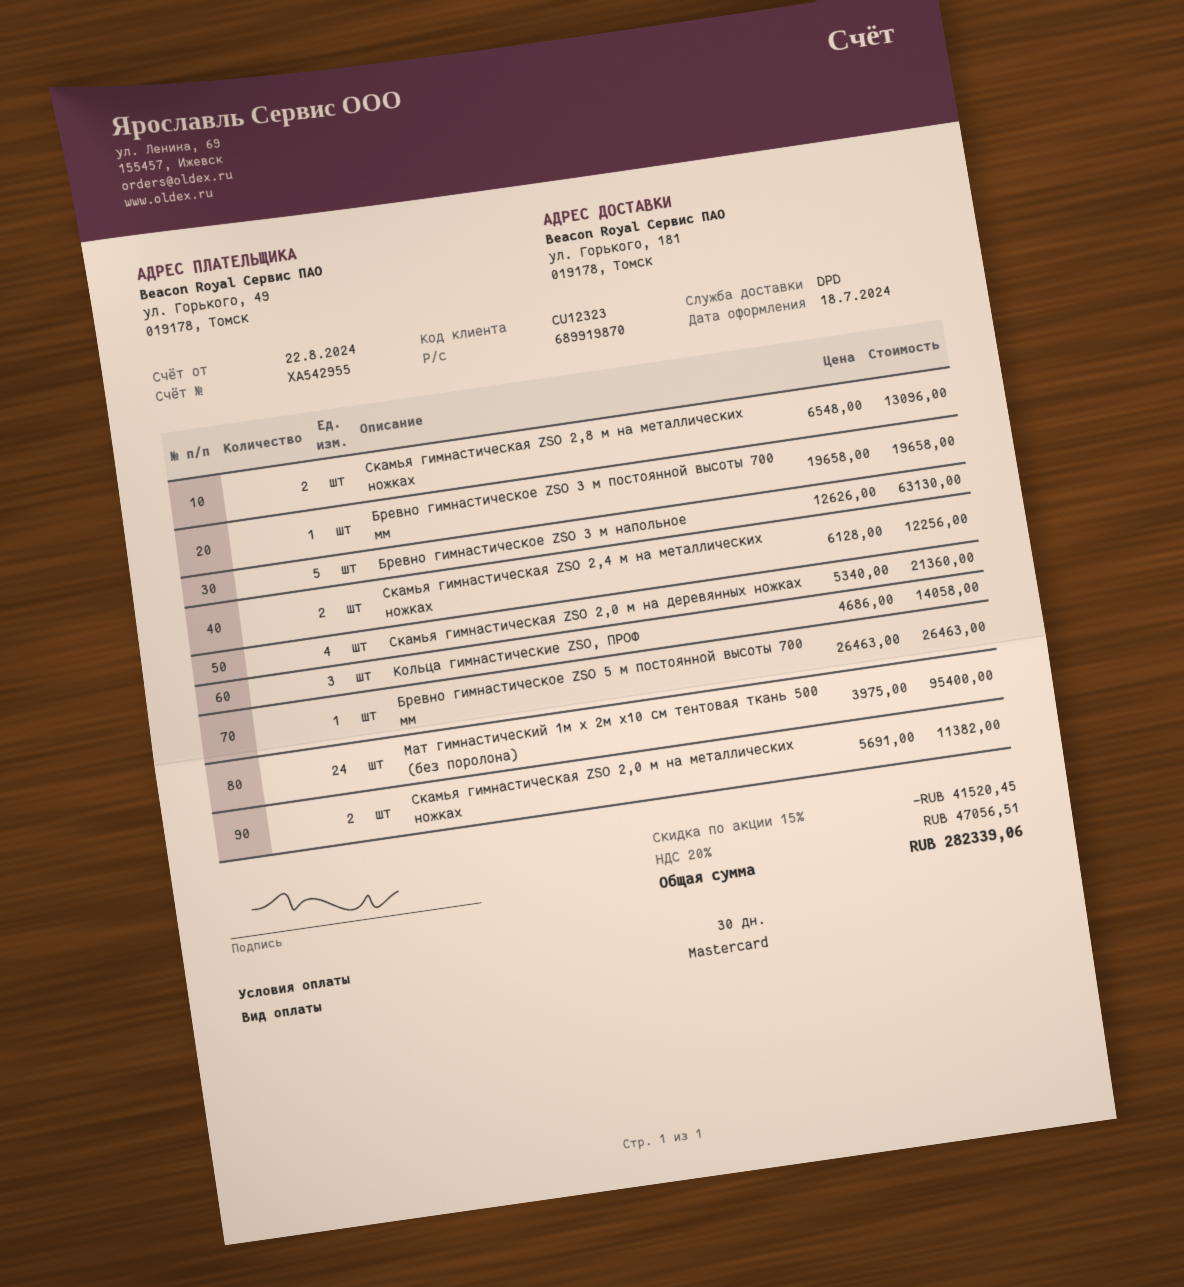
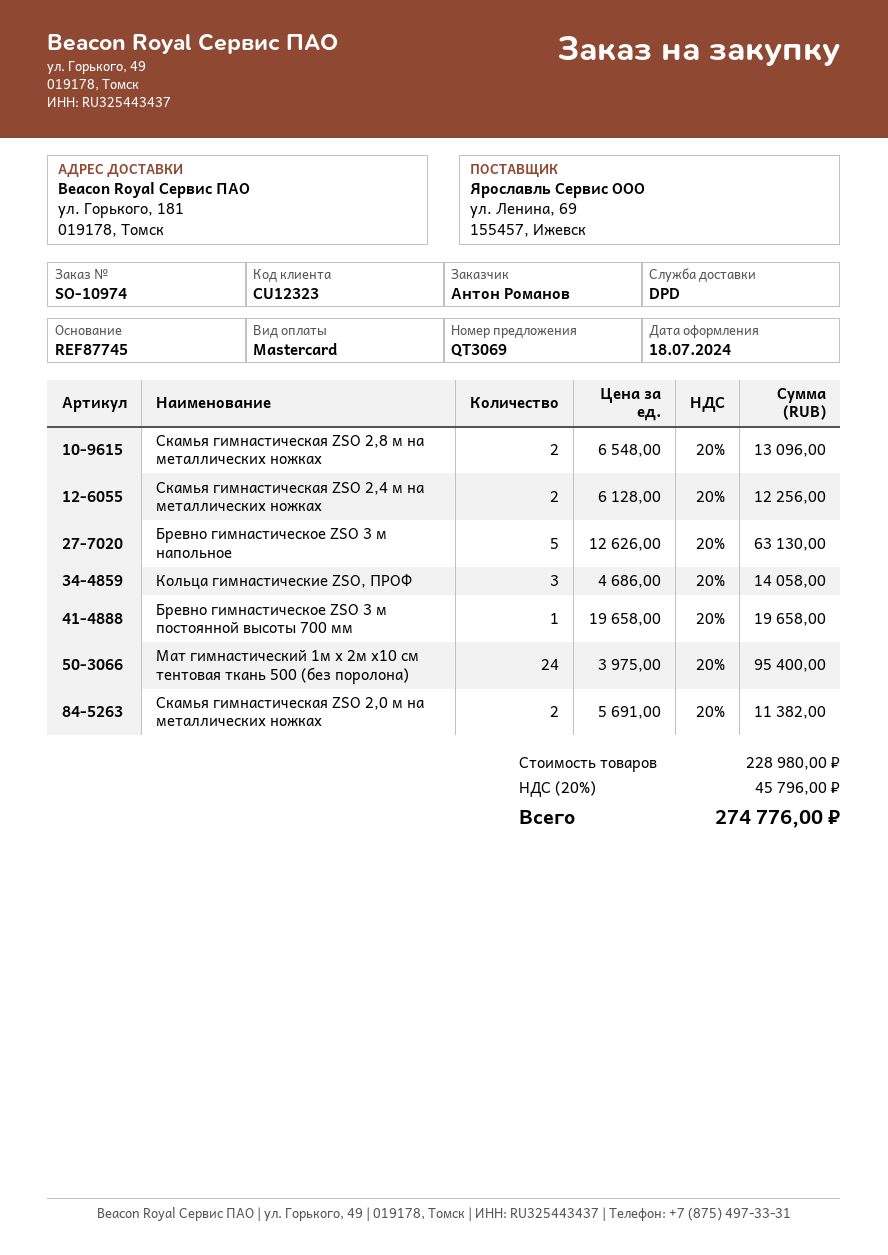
Скамья гимнастическая ZSO 2,0 м на деревянных ножках: 4 x 5340.00 = 21360.00 -> none
Бревно гимнастическое ZSO 5 м постоянной высоты 700 мм: 1 x 26463.00 = 26463.00 -> none
discount: 15% = 41520.45 -> none
tax: 20% = 47056.51 -> 20% = 45796.00
total: 282339.06 -> 274776.00

